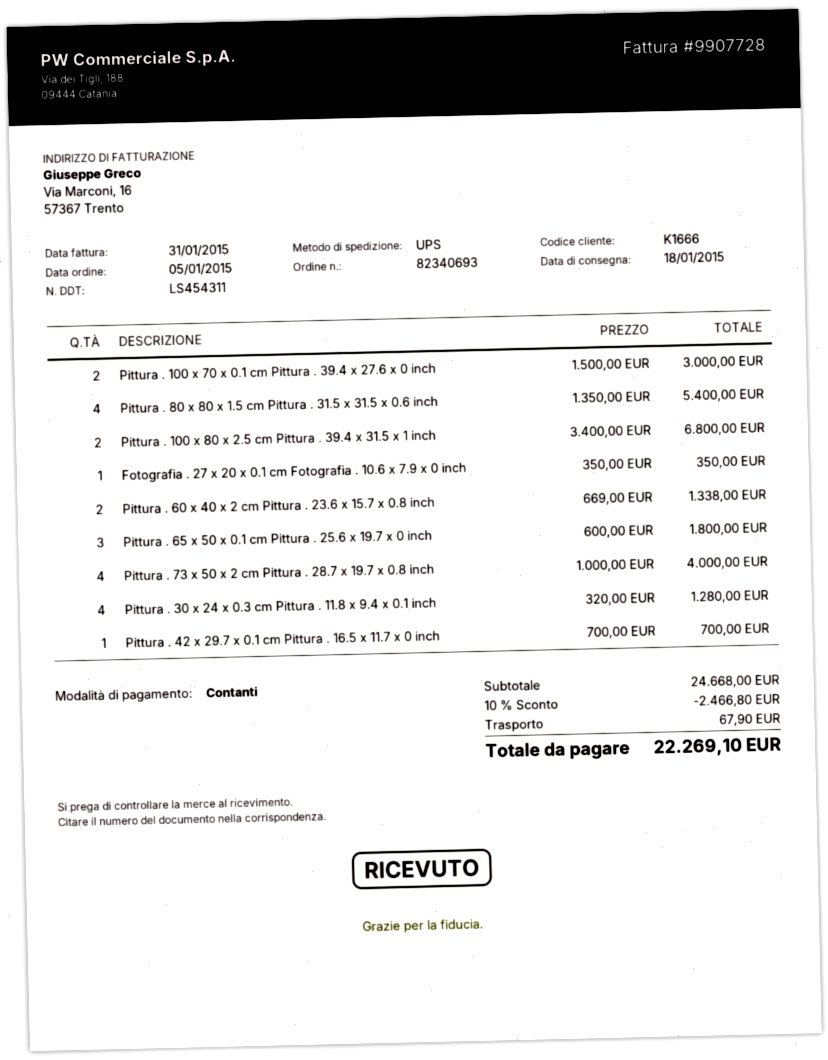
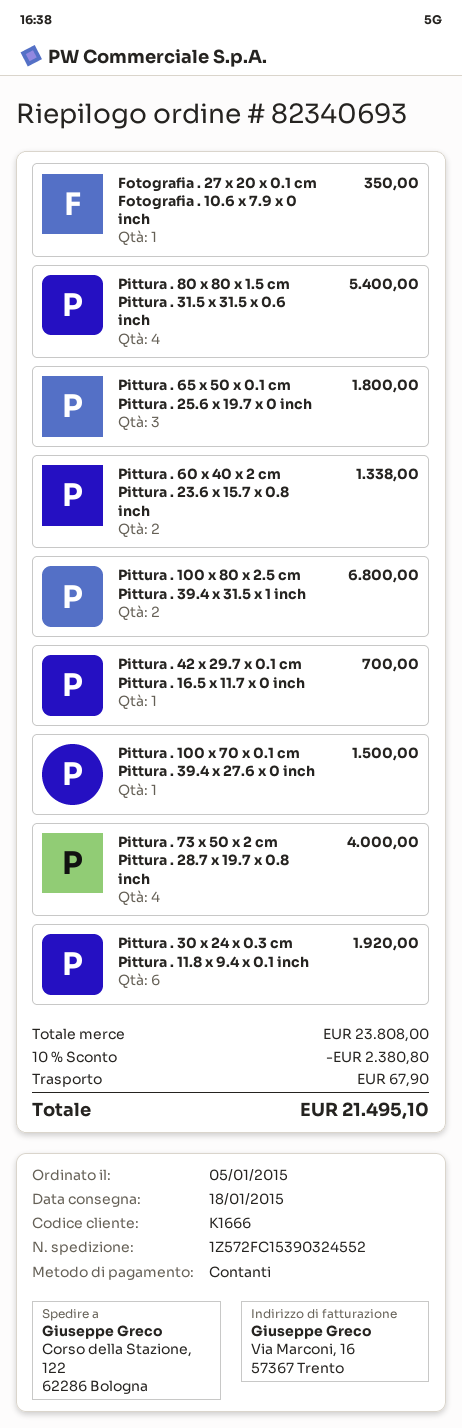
Pittura . 100 x 70 x 0.1 cm Pittura . 39.4 x 27.6 x 0 inch: 2 for 3000.00 -> 1 for 1500.00
Pittura . 30 x 24 x 0.3 cm Pittura . 11.8 x 9.4 x 0.1 inch: 4 for 1280.00 -> 6 for 1920.00
subtotal: 24668.00 -> 23808.00
discount: 10% = 2466.80 -> 10% = 2380.80
total: 22269.10 -> 21495.10

